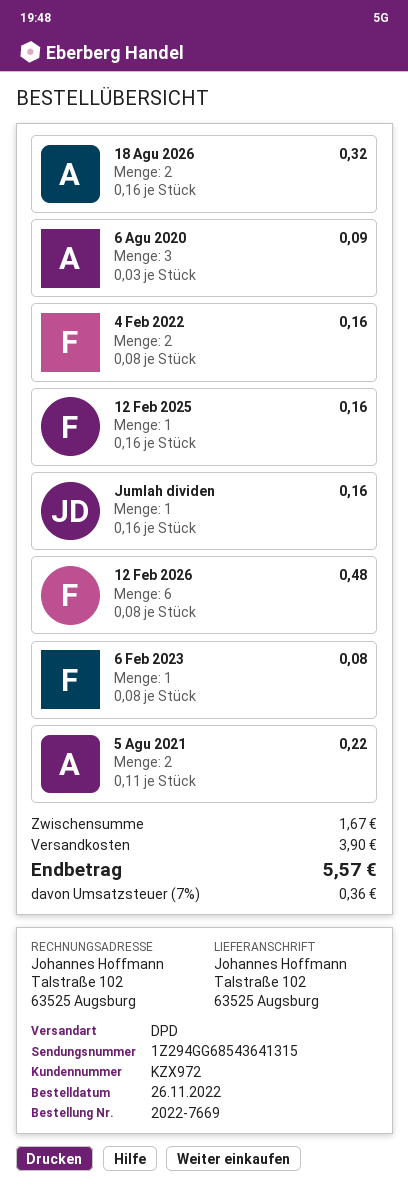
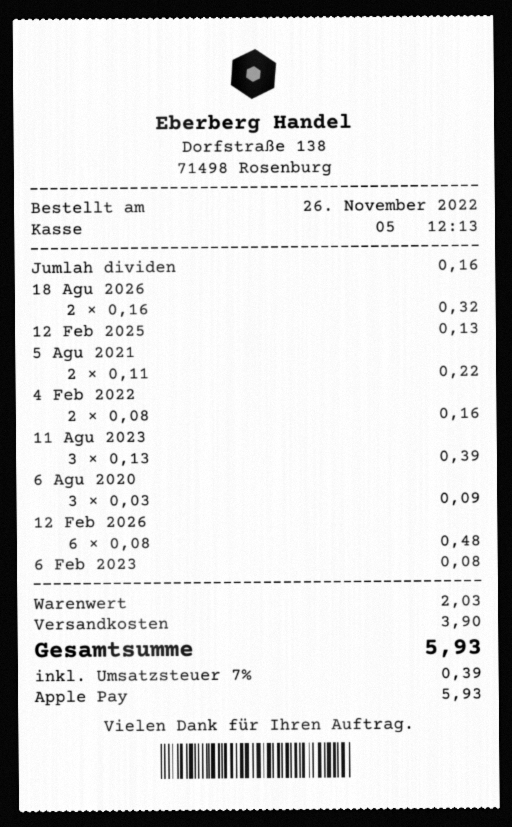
12 Feb 2025: 1 x 0.16 = 0.16 -> 1 x 0.13 = 0.13
11 Agu 2023: none -> 3 x 0.13 = 0.39
subtotal: 1.67 -> 2.03
tax: 7% = 0.36 -> 7% = 0.39
total: 5.57 -> 5.93

